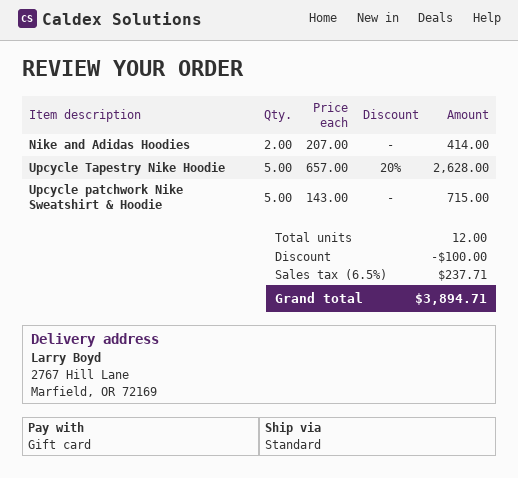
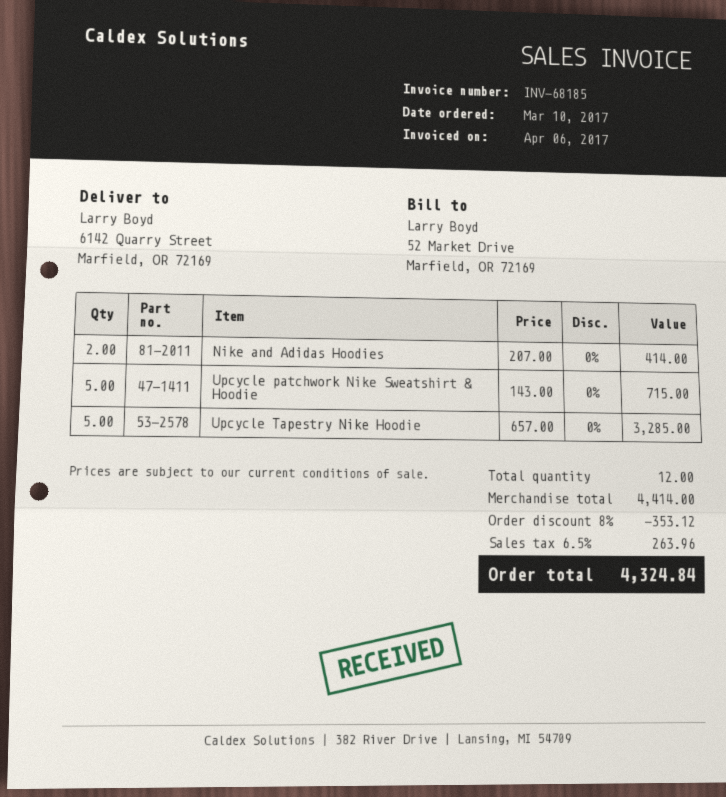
ship to: 2767 Hill Lane, Marfield, OR 72169 -> 6142 Quarry Street, Marfield, OR 72169
Upcycle Tapestry Nike Hoodie: 5 x 657.00 - 20% = 2628.00 -> 5 x 657.00 = 3285.00
discount: 100.00 -> 353.12
tax: 6.5% = 237.71 -> 6.5% = 263.96
total: 3894.71 -> 4324.84

